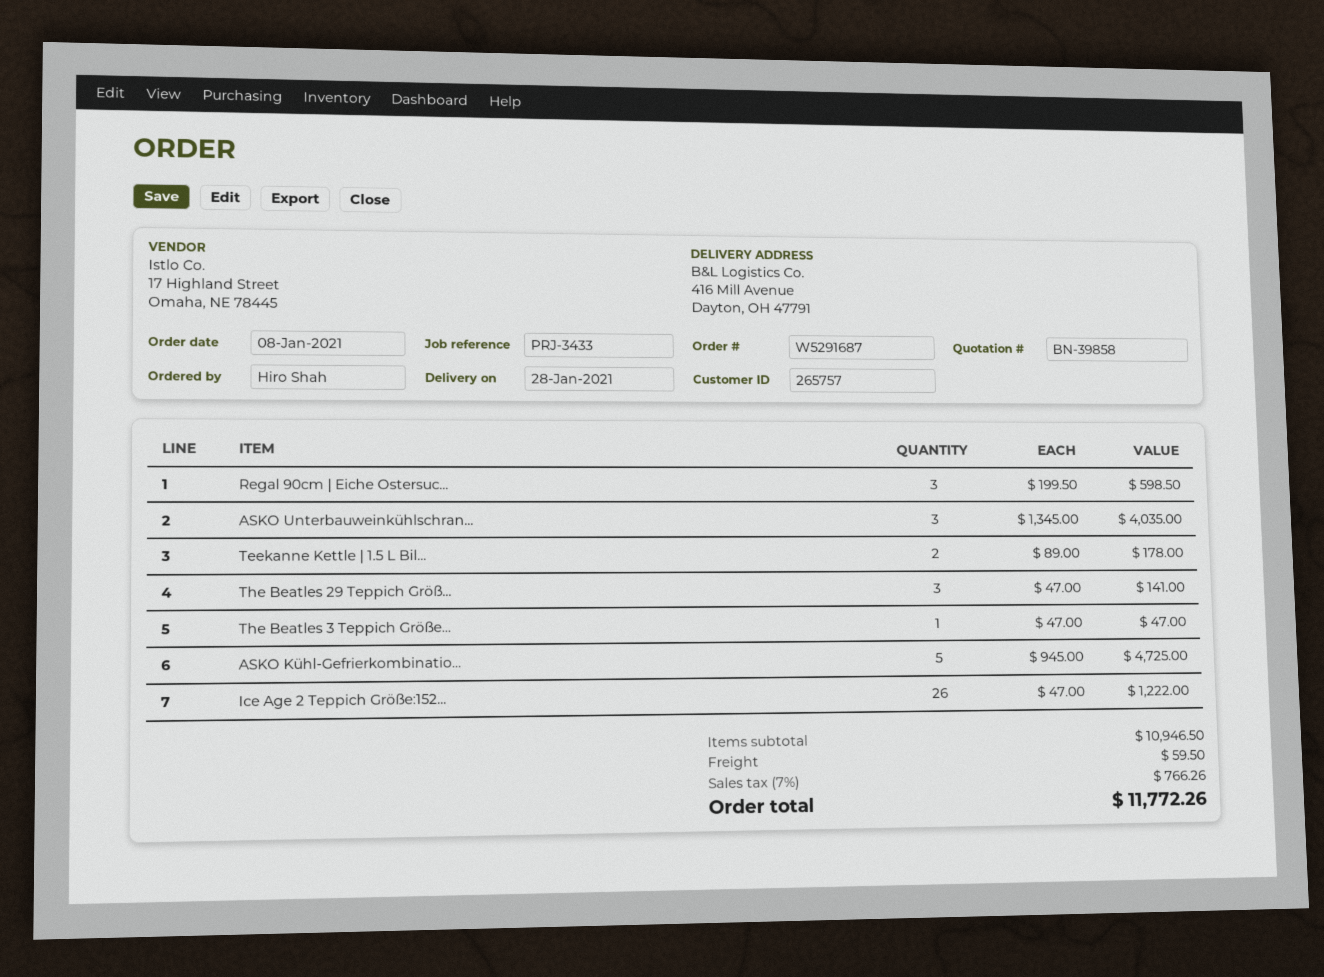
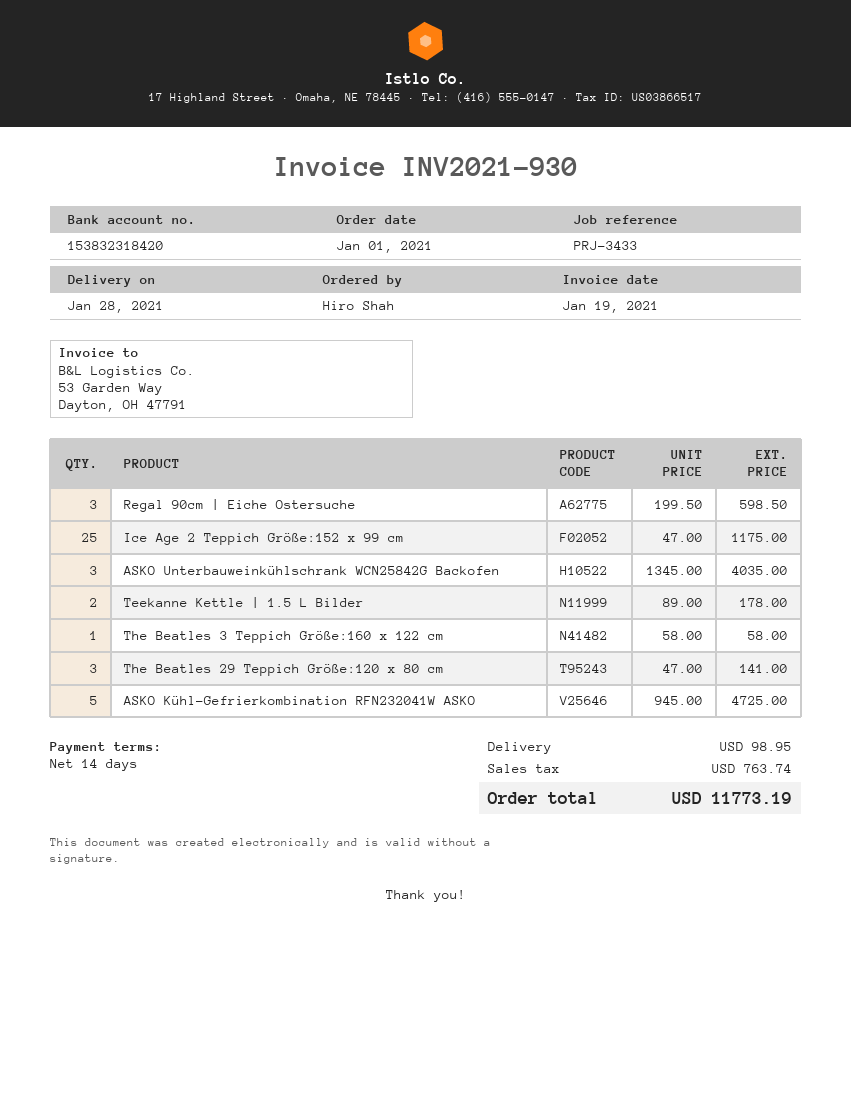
order date: 2021-01-08 -> 2021-01-01
The Beatles 3 Teppich Größe...: 1 x 47.00 = 47.00 -> 1 x 58.00 = 58.00
Ice Age 2 Teppich Größe:152...: 26 x 47.00 = 1222.00 -> 25 x 47.00 = 1175.00
shipping: 59.50 -> 98.95
tax: 766.26 -> 763.74
total: 11772.26 -> 11773.19

